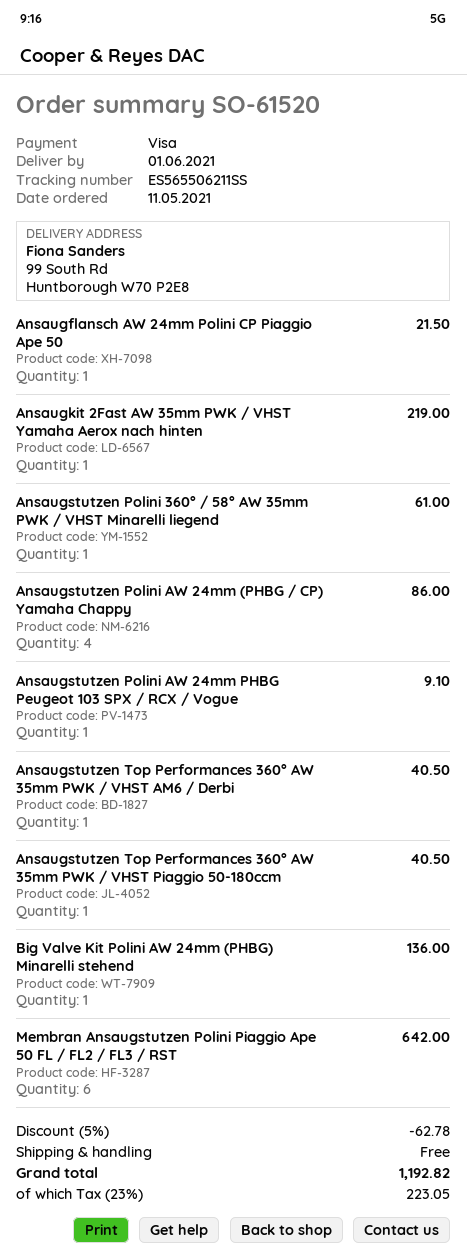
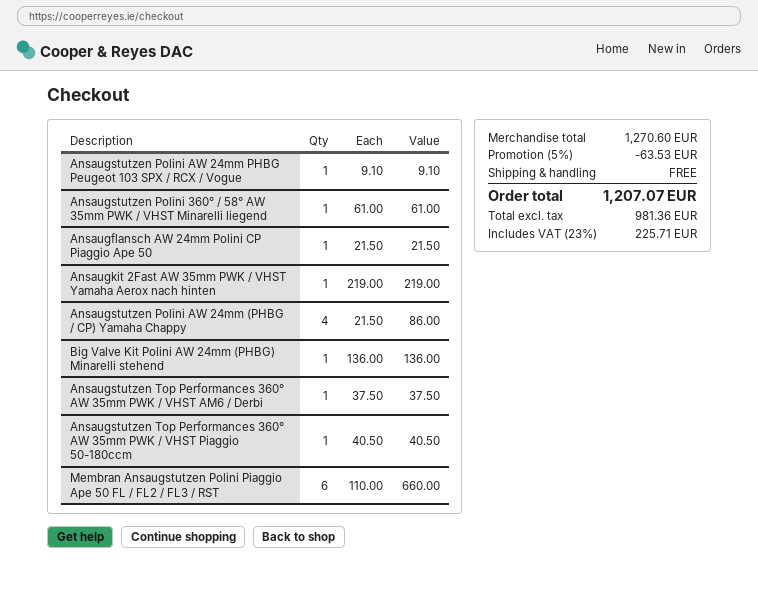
Ansaugstutzen Top Performances 360° AW 35mm PWK / VHST AM6 / Derbi: 1 for 40.50 -> 1 for 37.50
Membran Ansaugstutzen Polini Piaggio Ape 50 FL / FL2 / FL3 / RST: 6 for 642.00 -> 6 for 660.00
discount: 5% = 62.78 -> 5% = 63.53
tax: 23% = 223.05 -> 23% = 225.71
total: 1192.82 -> 1207.07

